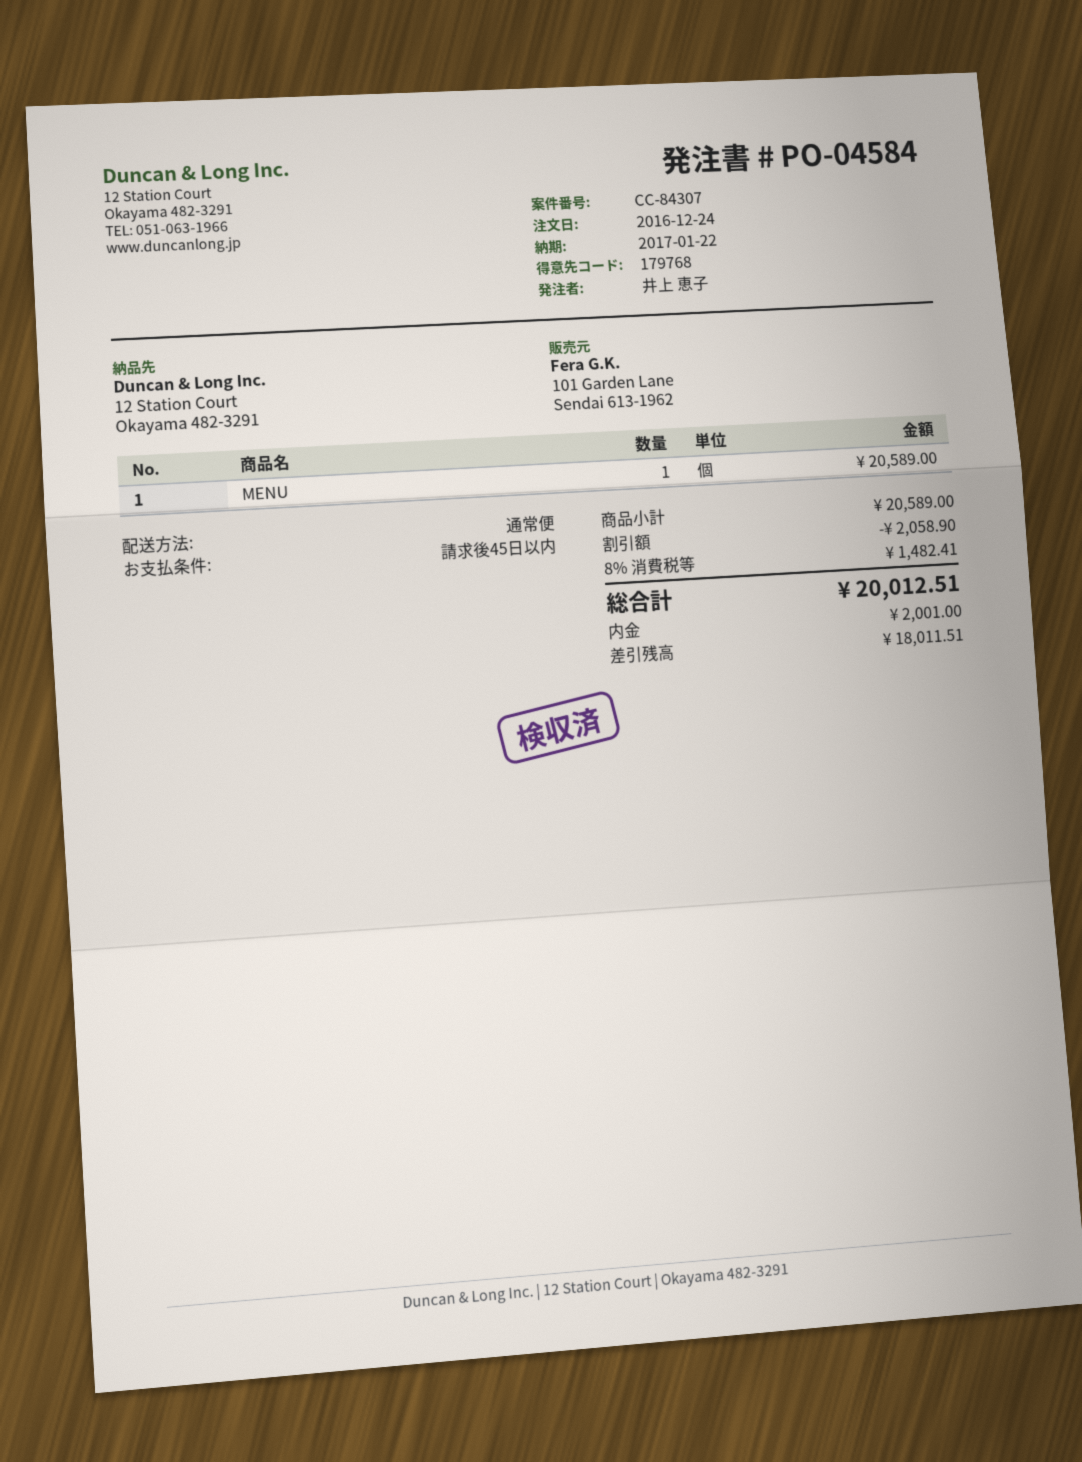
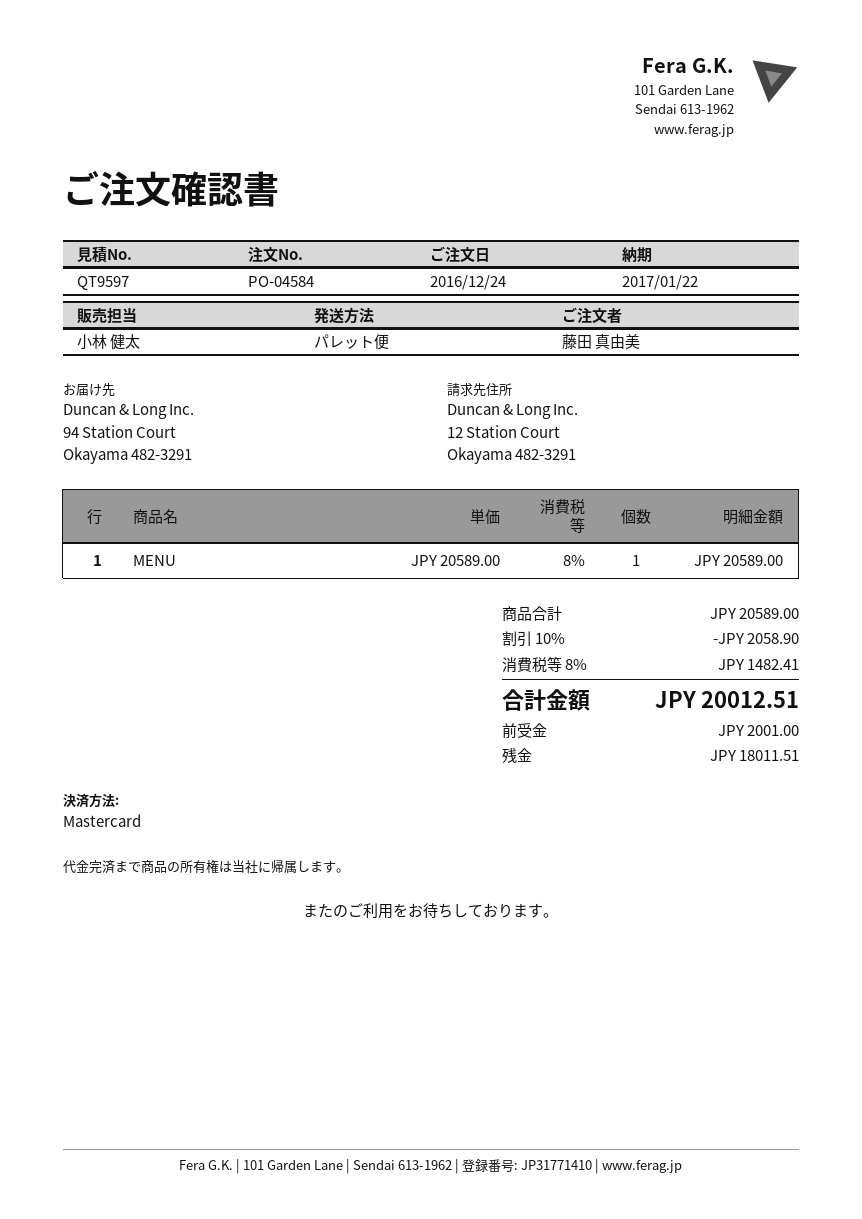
ordered by: 井上 恵子 -> 藤田 真由美
shipping method: standard -> pallet freight
ship to: 12 Station Court, Okayama 482-3291 -> 94 Station Court, Okayama 482-3291

